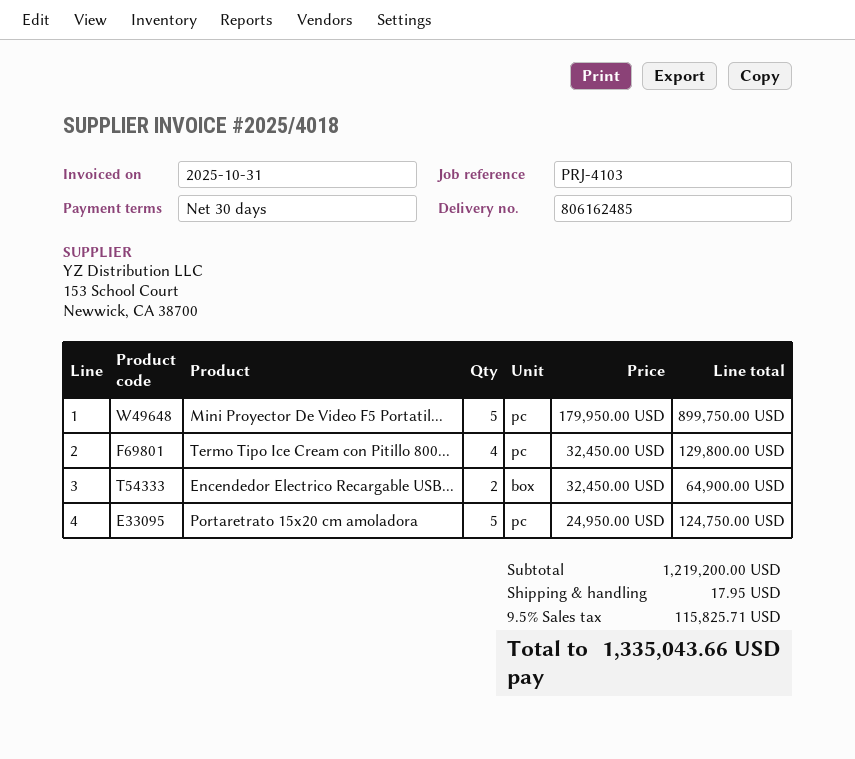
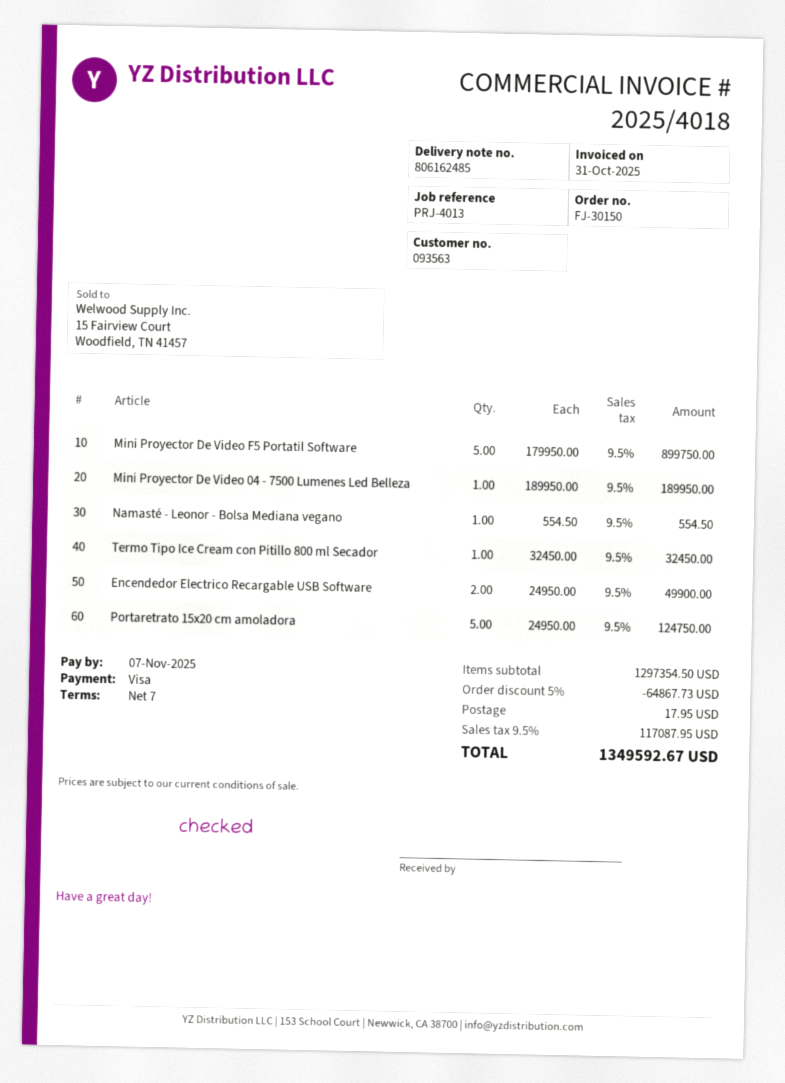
payment terms: 30 days -> 7 days
reference: PRJ-4103 -> PRJ-4013
Termo Tipo Ice Cream con Pitillo 800...: 4 x 32450.00 = 129800.00 -> 1 x 32450.00 = 32450.00
Encendedor Electrico Recargable USB...: 2 x 32450.00 = 64900.00 -> 2 x 24950.00 = 49900.00
Mini Proyector De Video 04 - 7500 Lumenes Led Belleza: none -> 1 x 189950.00 = 189950.00
Namasté - Leonor - Bolsa Mediana vegano: none -> 1 x 554.50 = 554.50
subtotal: 1219200.00 -> 1297354.50
discount: none -> 5% = 64867.73
tax: 9.5% = 115825.71 -> 9.5% = 117087.95
total: 1335043.66 -> 1349592.67

